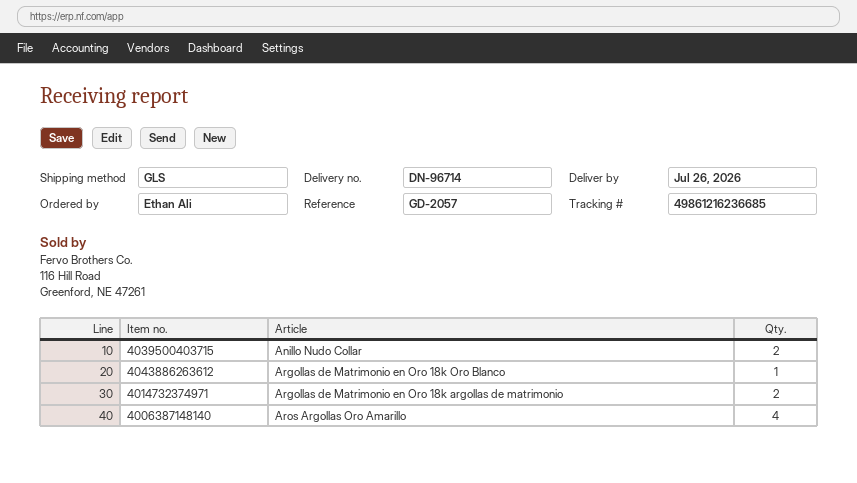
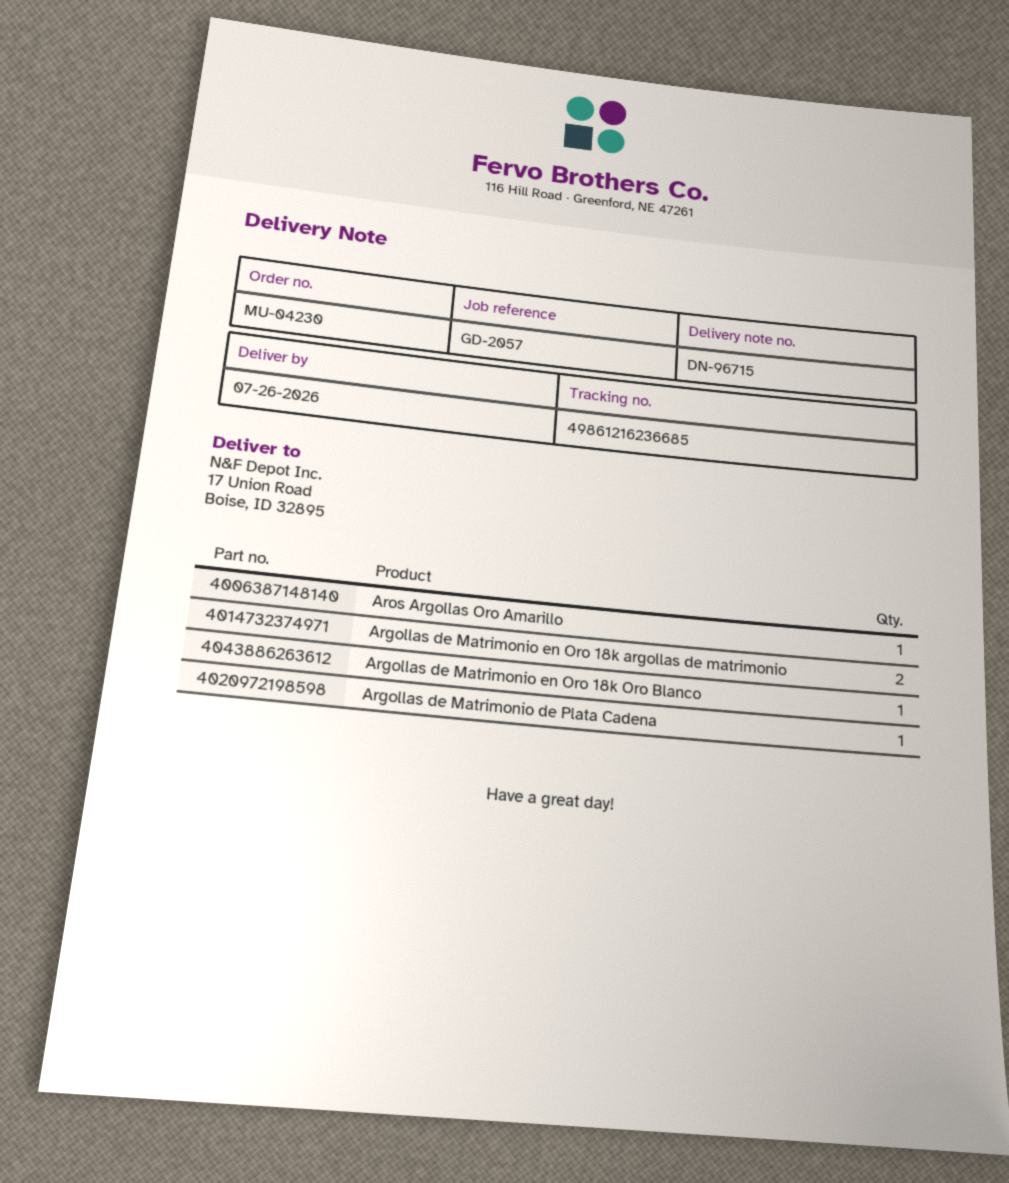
delivery note number: DN-96714 -> DN-96715
Anillo Nudo Collar: 2 -> none
Aros Argollas Oro Amarillo: 4 -> 1
Argollas de Matrimonio de Plata Cadena: none -> 1

